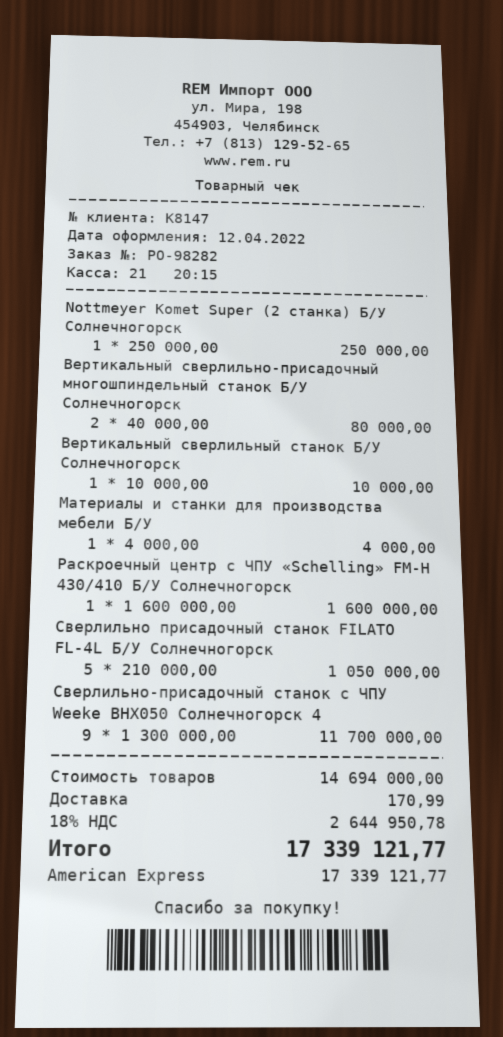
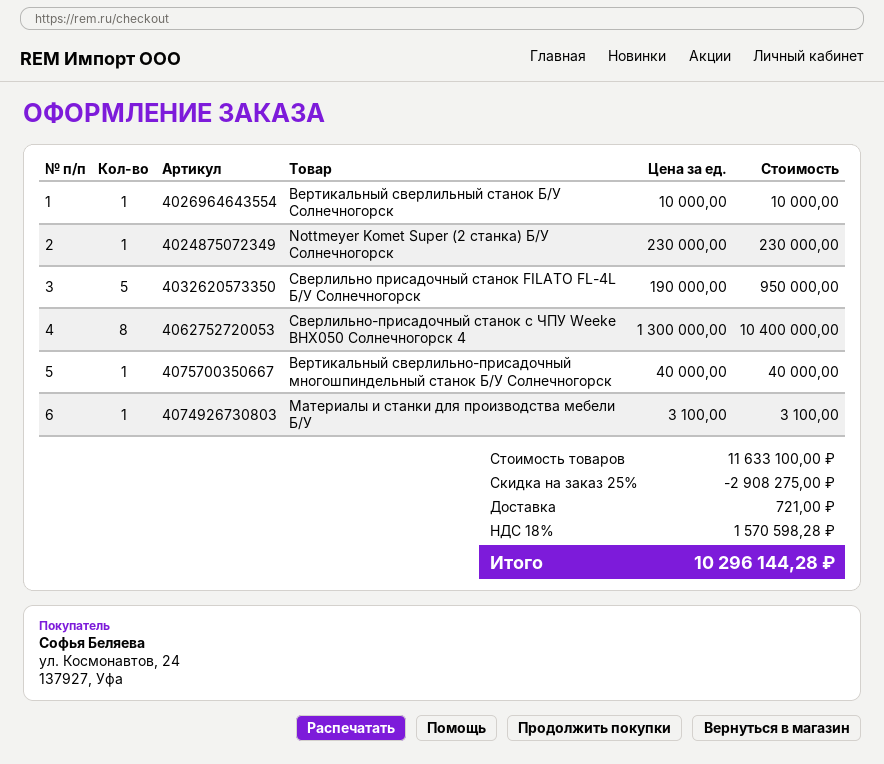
Nottmeyer Komet Super (2 станка) Б/У Солнечногорск: 1 x 250000.00 = 250000.00 -> 1 x 230000.00 = 230000.00
Вертикальный сверлильно-присадочный многошпиндельный станок Б/У Солнечногорск: 2 x 40000.00 = 80000.00 -> 1 x 40000.00 = 40000.00
Материалы и станки для производства мебели Б/У: 1 x 4000.00 = 4000.00 -> 1 x 3100.00 = 3100.00
Раскроечный центр с ЧПУ «Schelling» FM-H 430/410 Б/У Солнечногорск: 1 x 1600000.00 = 1600000.00 -> none
Сверлильно присадочный станок FILATO FL-4L Б/У Солнечногорск: 5 x 210000.00 = 1050000.00 -> 5 x 190000.00 = 950000.00
Сверлильно-присадочный станок с ЧПУ Weeke BHX050 Солнечногорск 4: 9 x 1300000.00 = 11700000.00 -> 8 x 1300000.00 = 10400000.00
subtotal: 14694000.00 -> 11633100.00
discount: none -> 25% = 2908275.00
shipping: 170.99 -> 721.00
tax: 18% = 2644950.78 -> 18% = 1570598.28
total: 17339121.77 -> 10296144.28

